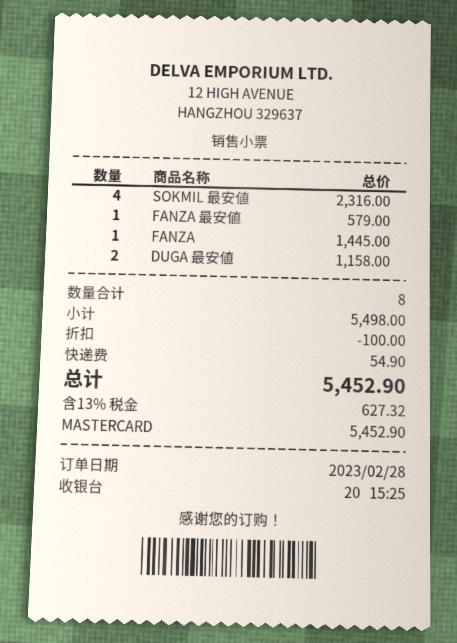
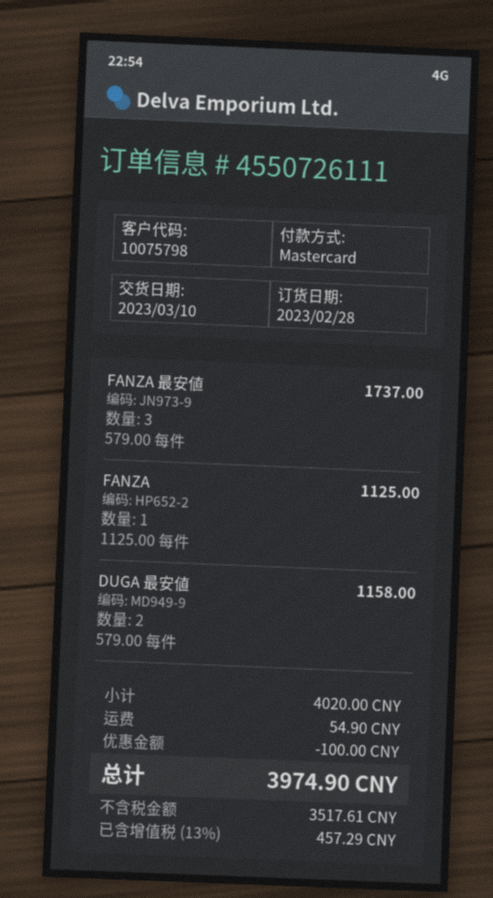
SOKMIL 最安値: 4 for 2316.00 -> none
FANZA 最安値: 1 for 579.00 -> 3 for 1737.00
FANZA: 1 for 1445.00 -> 1 for 1125.00
subtotal: 5498.00 -> 4020.00
tax: 13% = 627.32 -> 13% = 457.29
total: 5452.90 -> 3974.90

